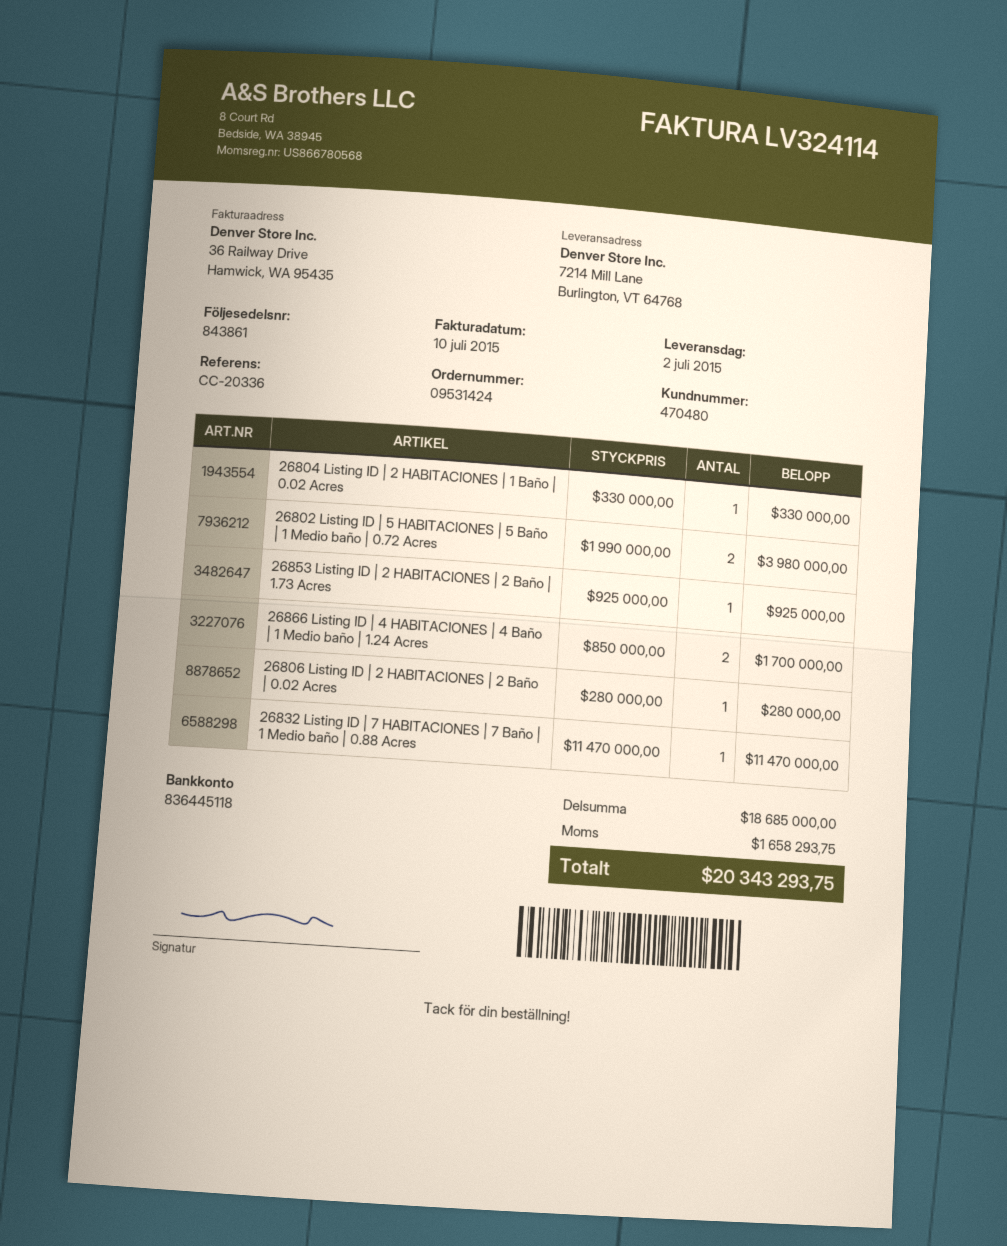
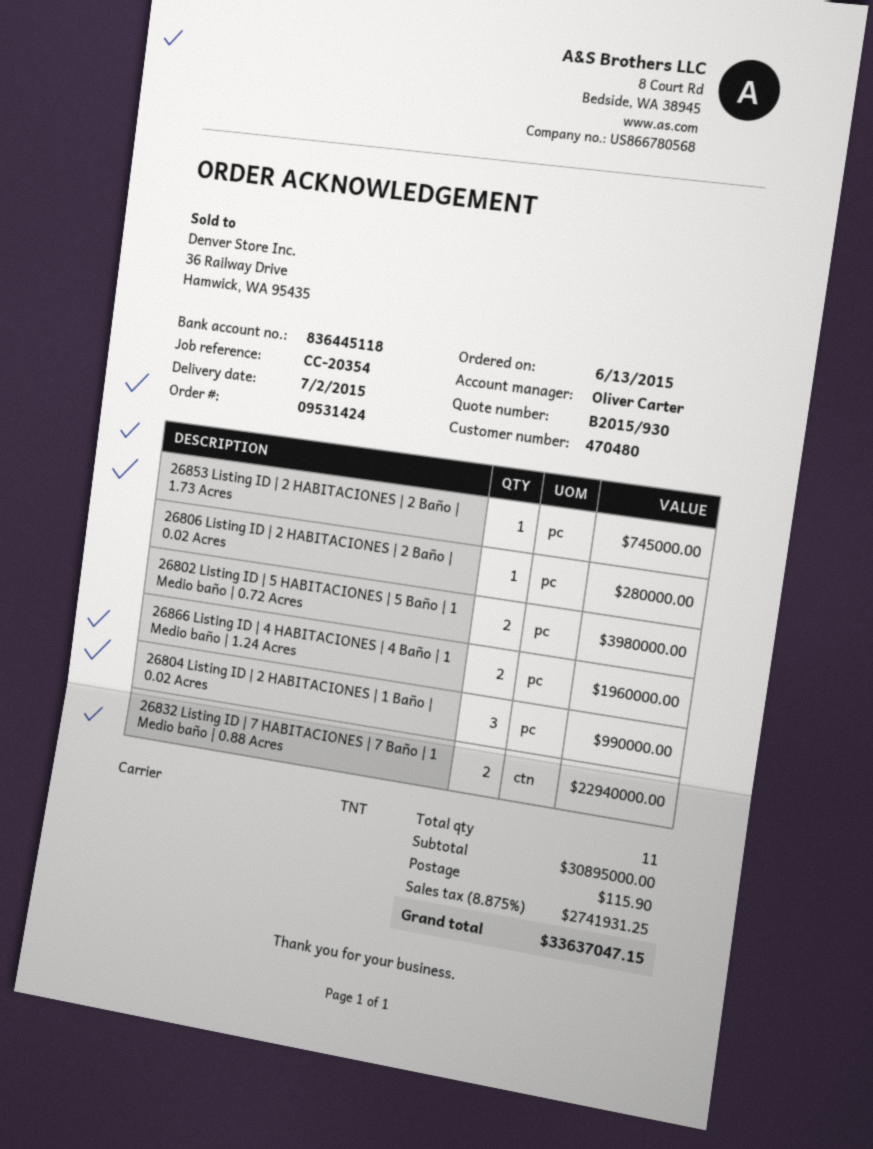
reference: CC-20336 -> CC-20354
26804 Listing ID | 2 HABITACIONES | 1 Baño | 0.02 Acres: 1 for 330000.00 -> 3 for 990000.00
26853 Listing ID | 2 HABITACIONES | 2 Baño | 1.73 Acres: 1 for 925000.00 -> 1 for 745000.00
26866 Listing ID | 4 HABITACIONES | 4 Baño | 1 Medio baño | 1.24 Acres: 2 for 1700000.00 -> 2 for 1960000.00
26832 Listing ID | 7 HABITACIONES | 7 Baño | 1 Medio baño | 0.88 Acres: 1 for 11470000.00 -> 2 for 22940000.00
subtotal: 18685000.00 -> 30895000.00
shipping: none -> 115.90
tax: 1658293.75 -> 2741931.25
total: 20343293.75 -> 33637047.15

